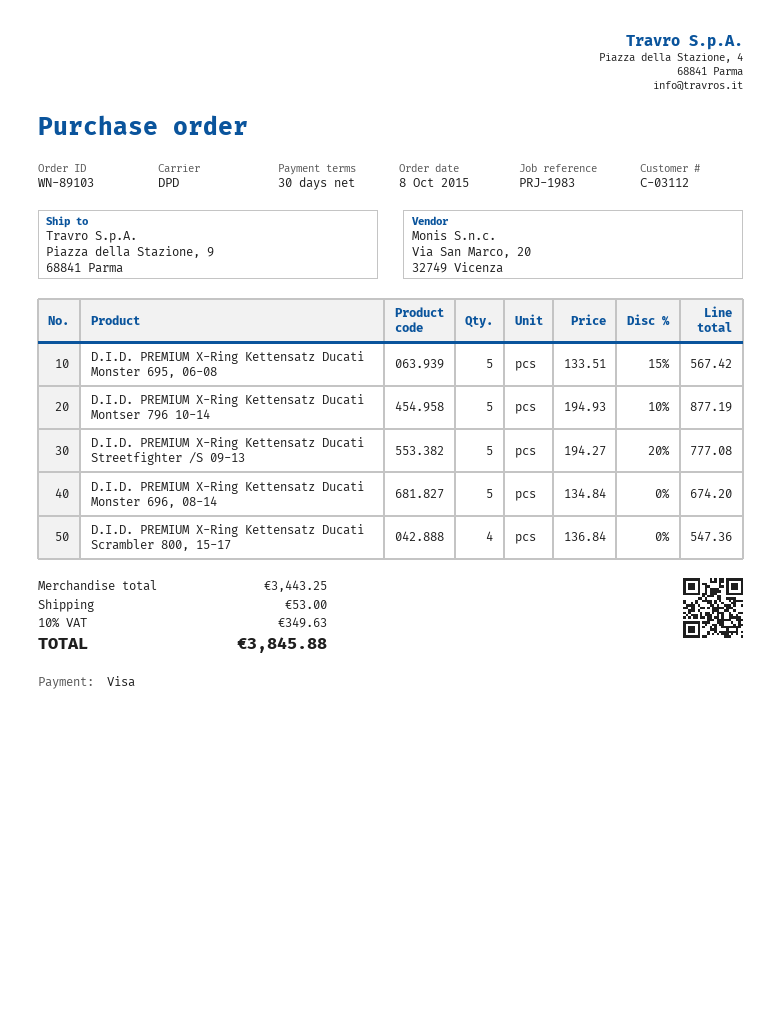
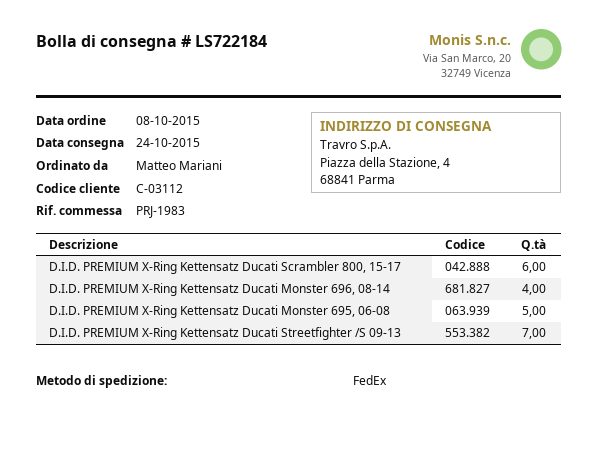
shipping method: DPD -> FedEx
ship to: Piazza della Stazione, 9, 68841 Parma -> Piazza della Stazione, 4, 68841 Parma
D.I.D. PREMIUM X-Ring Kettensatz Ducati Montser 796 10-14: 5 -> none
D.I.D. PREMIUM X-Ring Kettensatz Ducati Streetfighter /S 09-13: 5 -> 7
D.I.D. PREMIUM X-Ring Kettensatz Ducati Monster 696, 08-14: 5 -> 4
D.I.D. PREMIUM X-Ring Kettensatz Ducati Scrambler 800, 15-17: 4 -> 6

